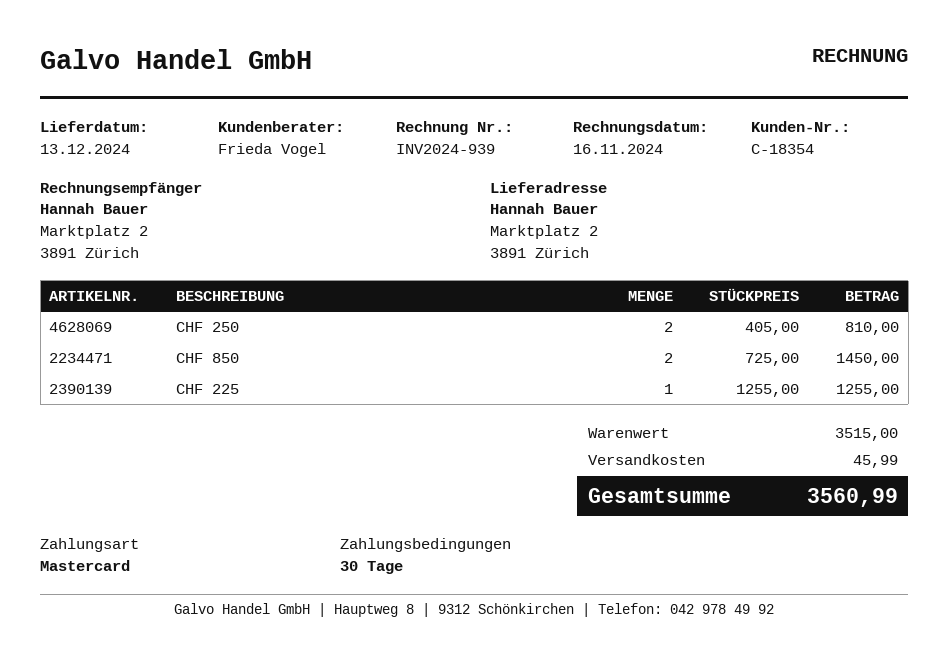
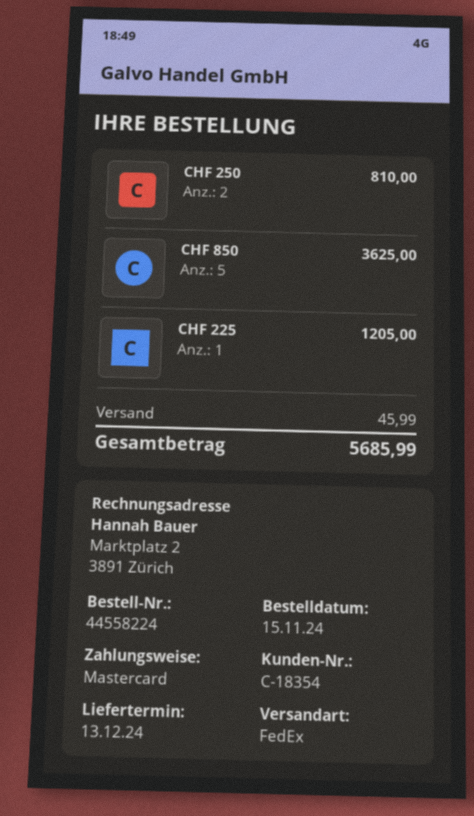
CHF 850: 2 for 1450.00 -> 5 for 3625.00
CHF 225: 1 for 1255.00 -> 1 for 1205.00
total: 3560.99 -> 5685.99

